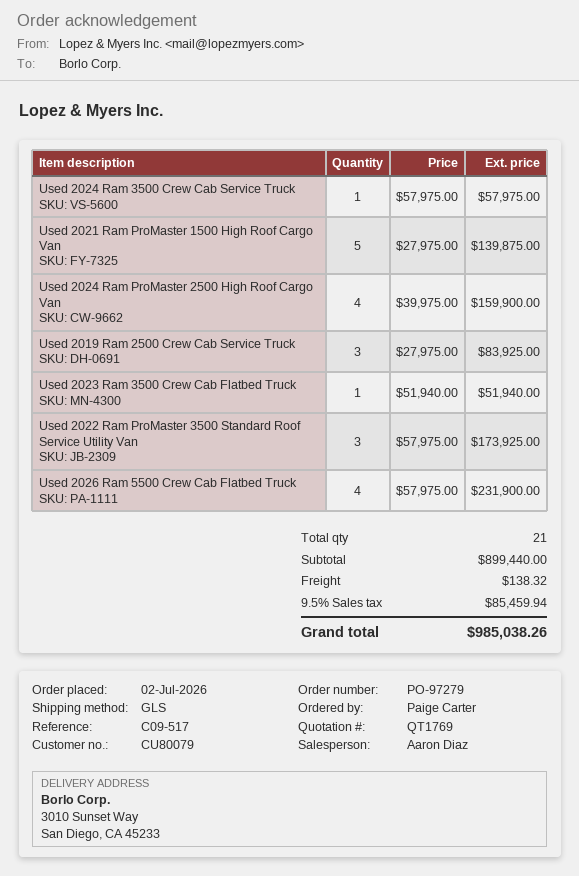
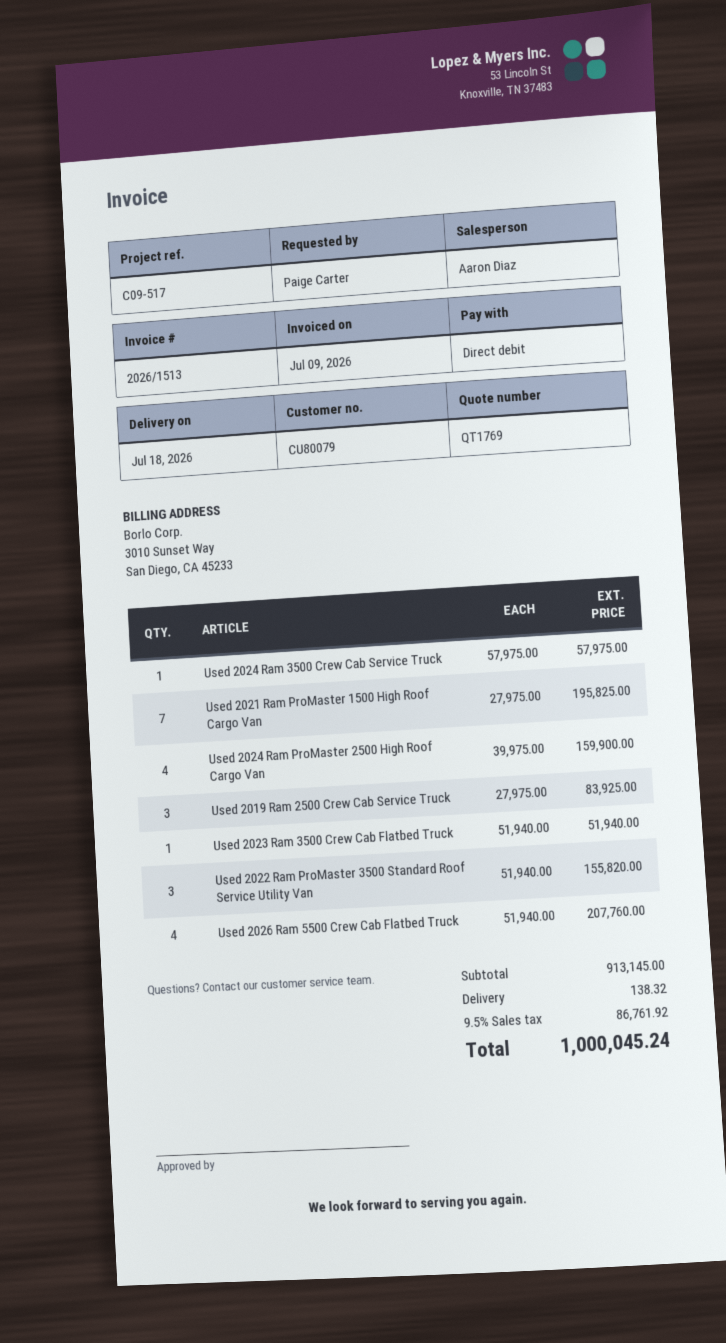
Used 2021 Ram ProMaster 1500 High Roof Cargo Van: 5 x 27975.00 = 139875.00 -> 7 x 27975.00 = 195825.00
Used 2022 Ram ProMaster 3500 Standard Roof Service Utility Van: 3 x 57975.00 = 173925.00 -> 3 x 51940.00 = 155820.00
Used 2026 Ram 5500 Crew Cab Flatbed Truck: 4 x 57975.00 = 231900.00 -> 4 x 51940.00 = 207760.00
subtotal: 899440.00 -> 913145.00
tax: 9.5% = 85459.94 -> 9.5% = 86761.92
total: 985038.26 -> 1000045.24

